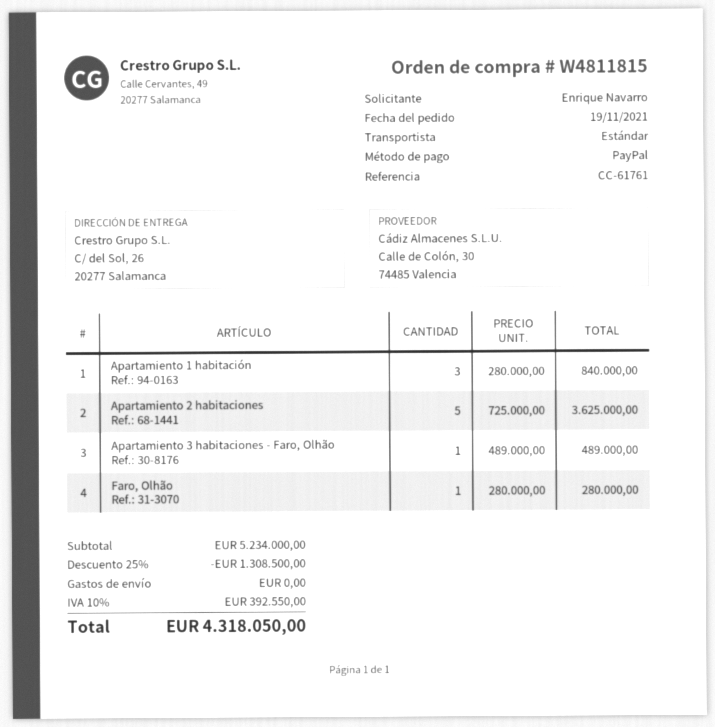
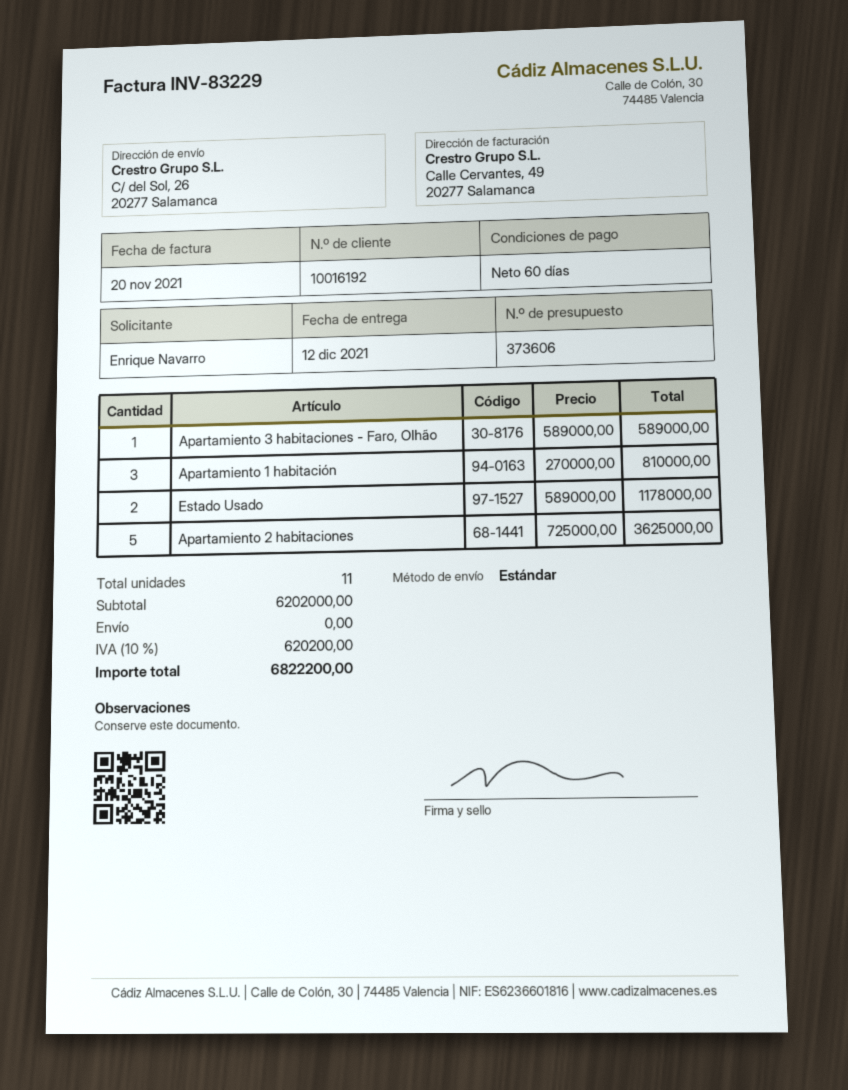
Apartamiento 1 habitación: 3 x 280000.00 = 840000.00 -> 3 x 270000.00 = 810000.00
Apartamiento 3 habitaciones - Faro, Olhão: 1 x 489000.00 = 489000.00 -> 1 x 589000.00 = 589000.00
Faro, Olhão: 1 x 280000.00 = 280000.00 -> none
Estado Usado: none -> 2 x 589000.00 = 1178000.00
subtotal: 5234000.00 -> 6202000.00
discount: 25% = 1308500.00 -> none
tax: 10% = 392550.00 -> 10% = 620200.00
total: 4318050.00 -> 6822200.00

